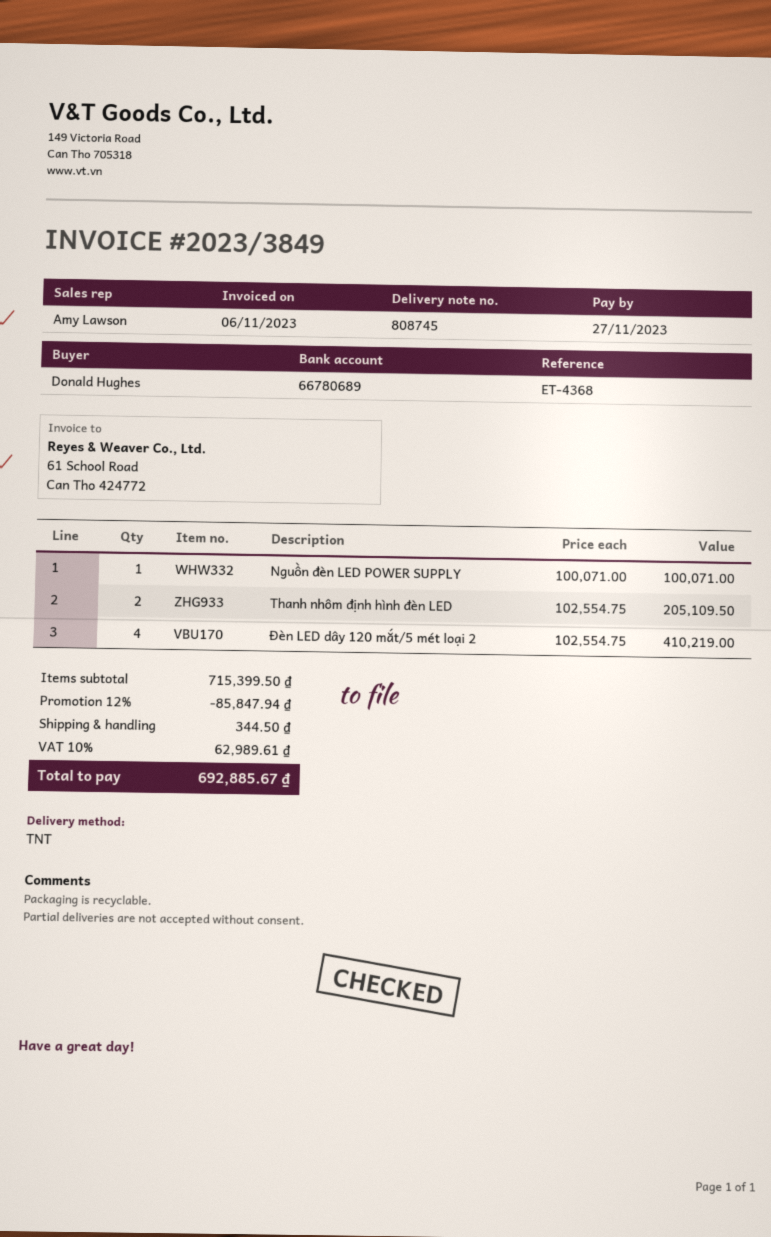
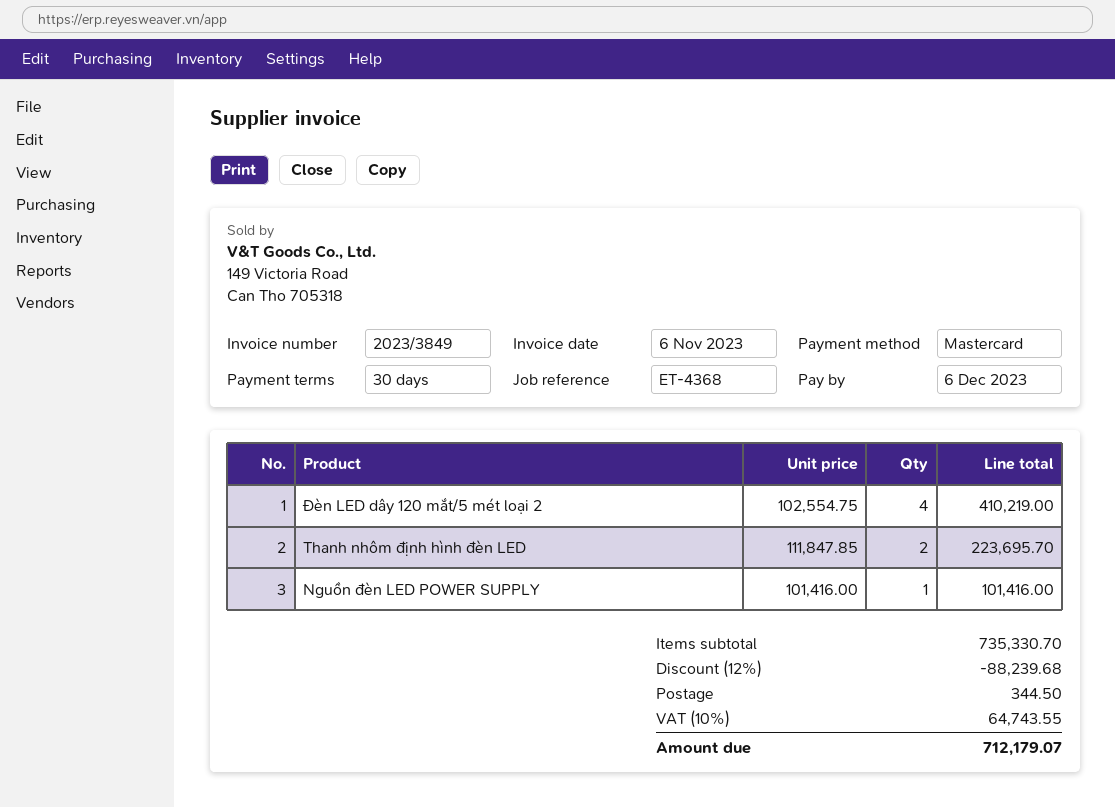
due date: 2023-11-27 -> 2023-12-06
Nguồn đèn LED POWER SUPPLY: 1 x 100071.00 = 100071.00 -> 1 x 101416.00 = 101416.00
Thanh nhôm định hình đèn LED: 2 x 102554.75 = 205109.50 -> 2 x 111847.85 = 223695.70
subtotal: 715399.50 -> 735330.70
discount: 12% = 85847.94 -> 12% = 88239.68
tax: 10% = 62989.61 -> 10% = 64743.55
total: 692885.67 -> 712179.07

